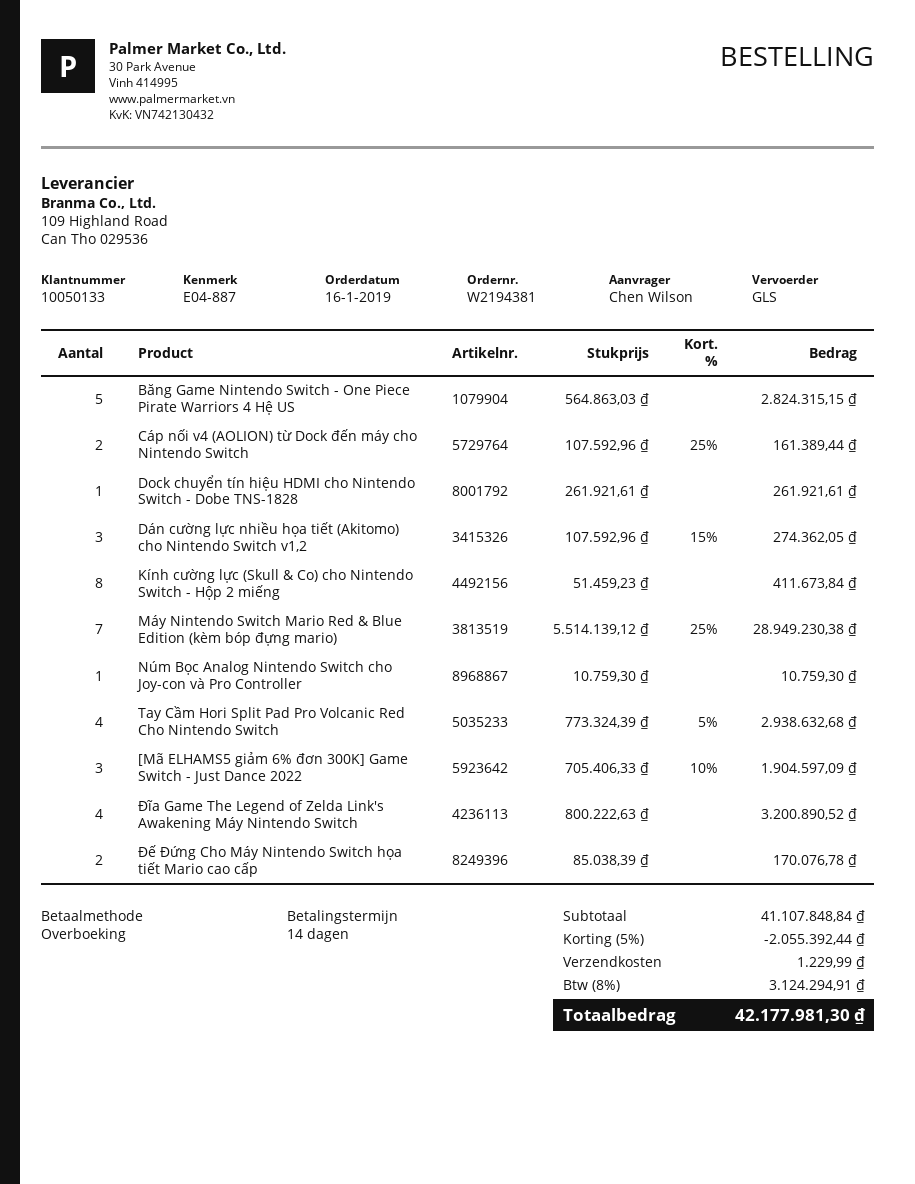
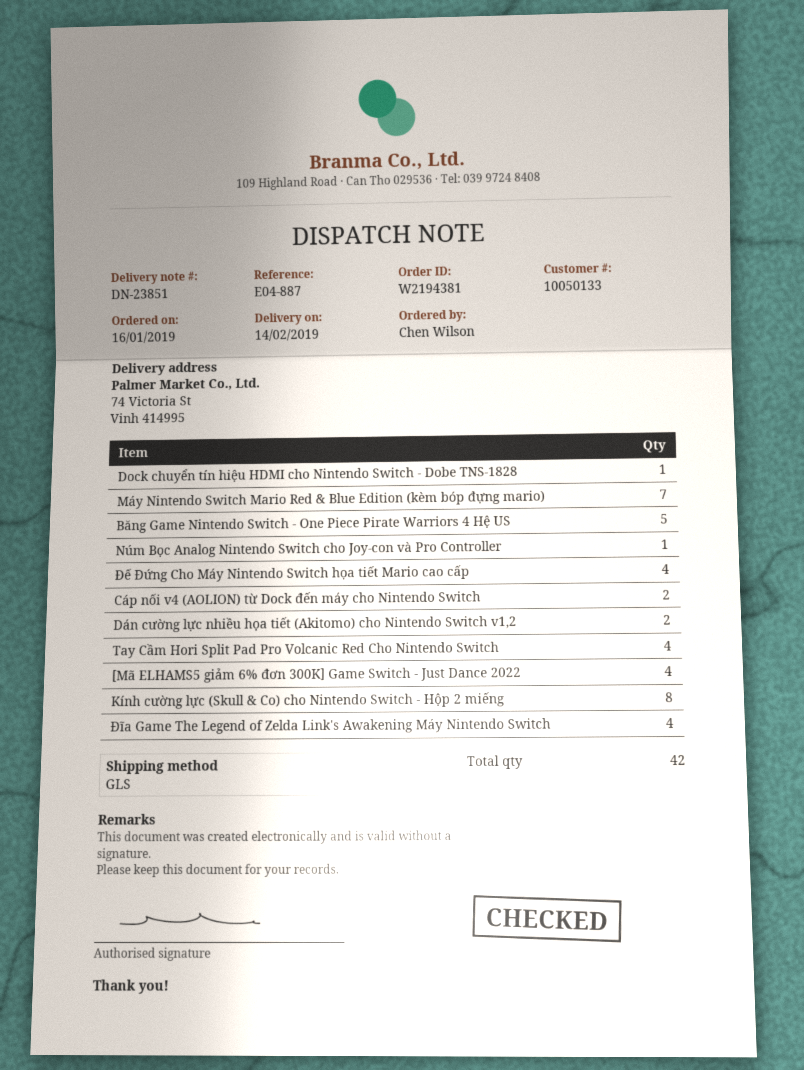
Dán cường lực nhiều họa tiết (Akitomo) cho Nintendo Switch v1,2: 3 -> 2
[Mã ELHAMS5 giảm 6% đơn 300K] Game Switch - Just Dance 2022: 3 -> 4
Đế Đứng Cho Máy Nintendo Switch họa tiết Mario cao cấp: 2 -> 4

